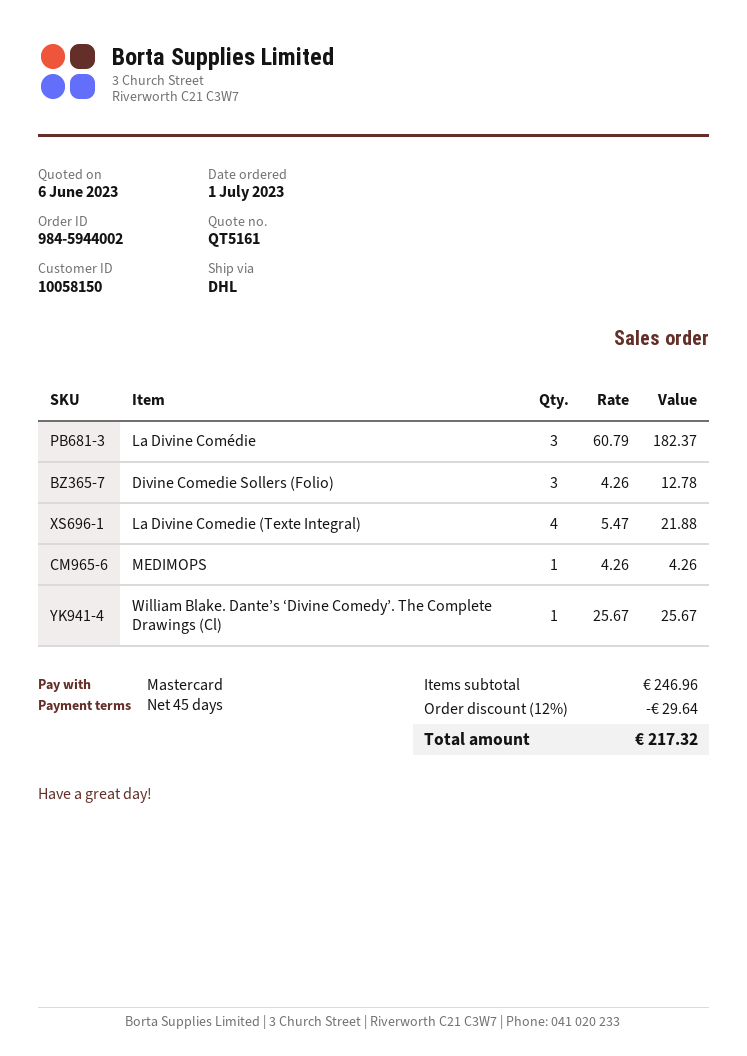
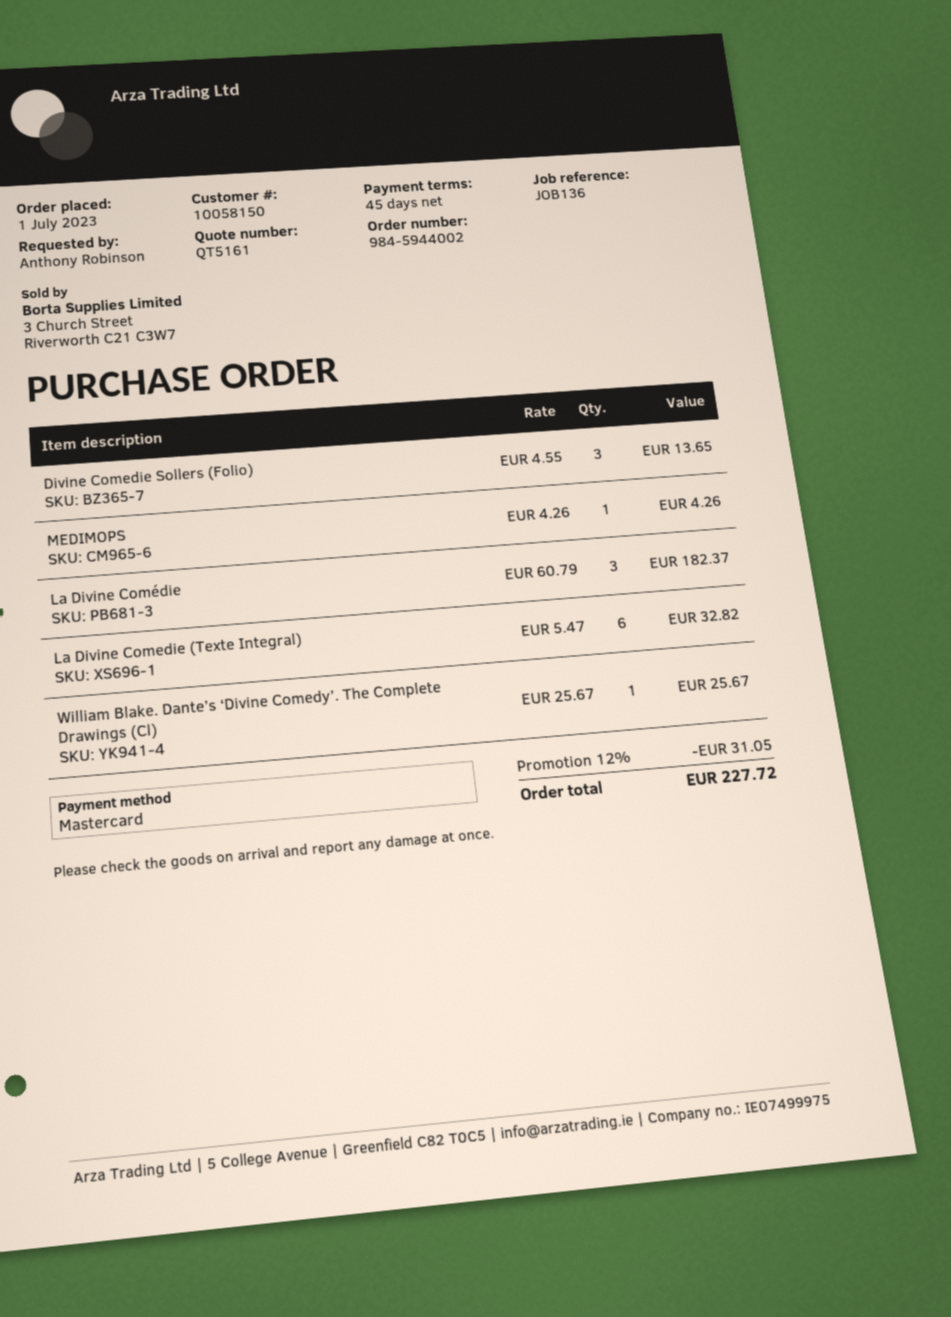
Divine Comedie Sollers (Folio): 3 x 4.26 = 12.78 -> 3 x 4.55 = 13.65
La Divine Comedie (Texte Integral): 4 x 5.47 = 21.88 -> 6 x 5.47 = 32.82
discount: 12% = 29.64 -> 12% = 31.05
total: 217.32 -> 227.72

